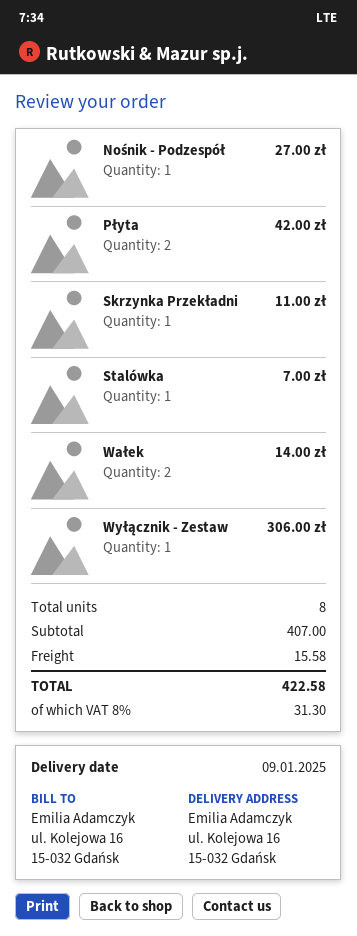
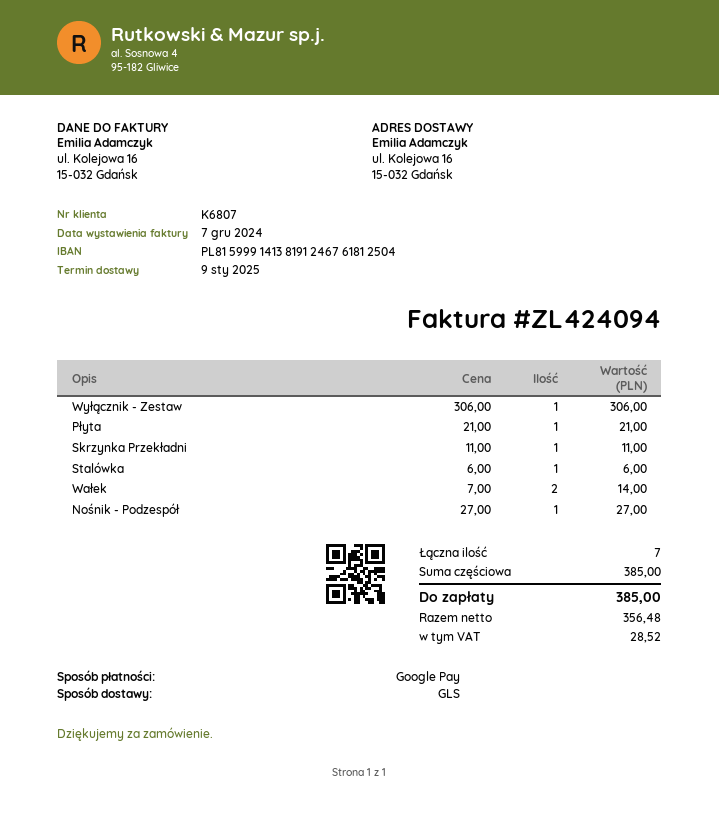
Płyta: 2 for 42.00 -> 1 for 21.00
Stalówka: 1 for 7.00 -> 1 for 6.00
total quantity: 8 -> 7
subtotal: 407.00 -> 385.00
shipping: 15.58 -> none
tax: 31.30 -> 28.52
total: 422.58 -> 385.00

